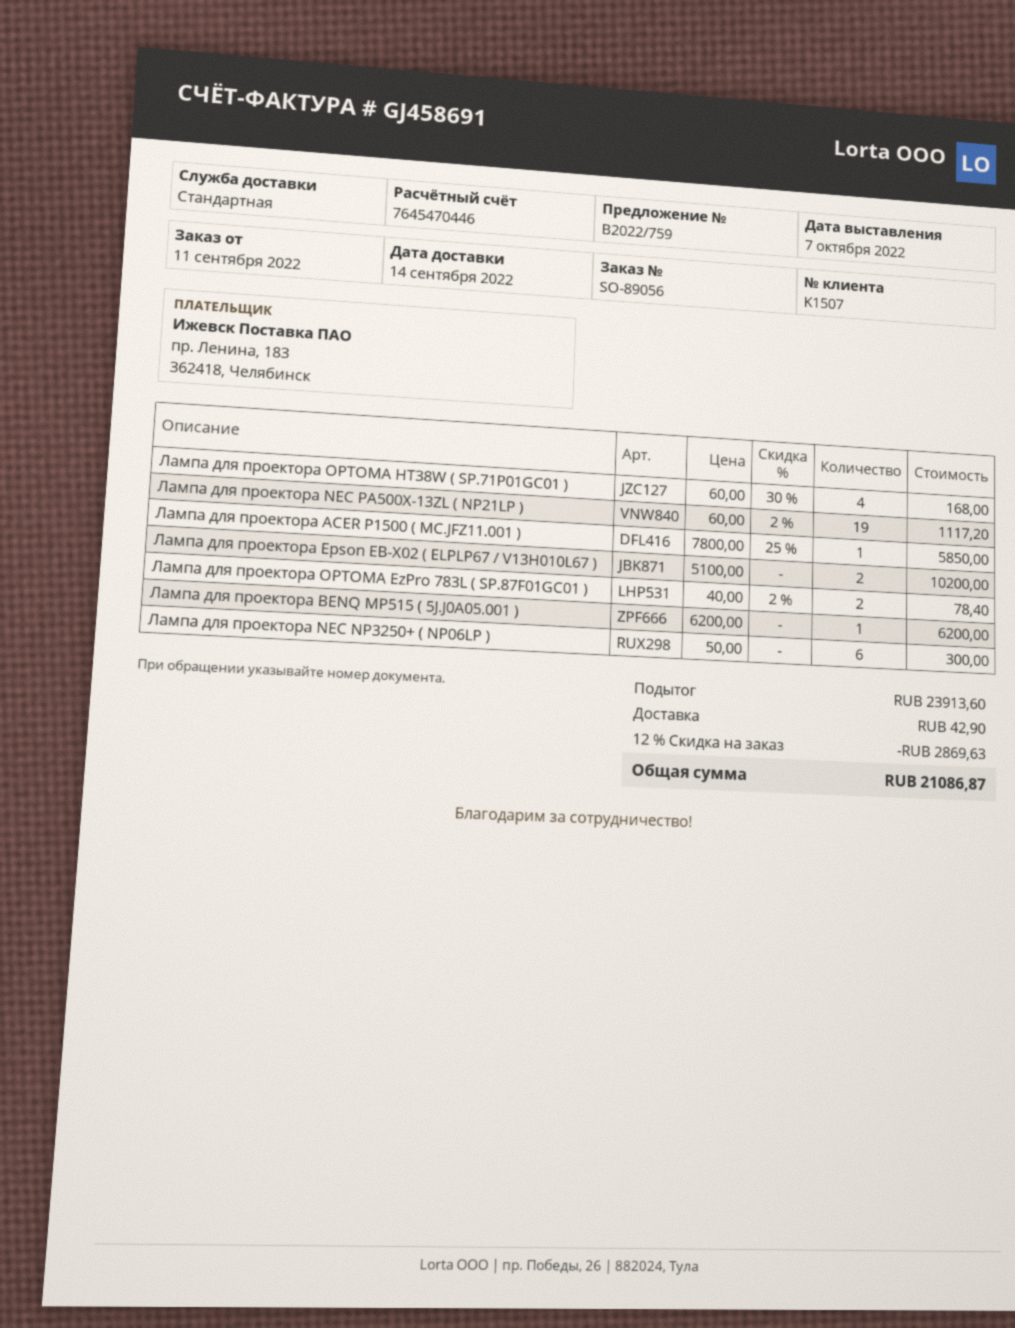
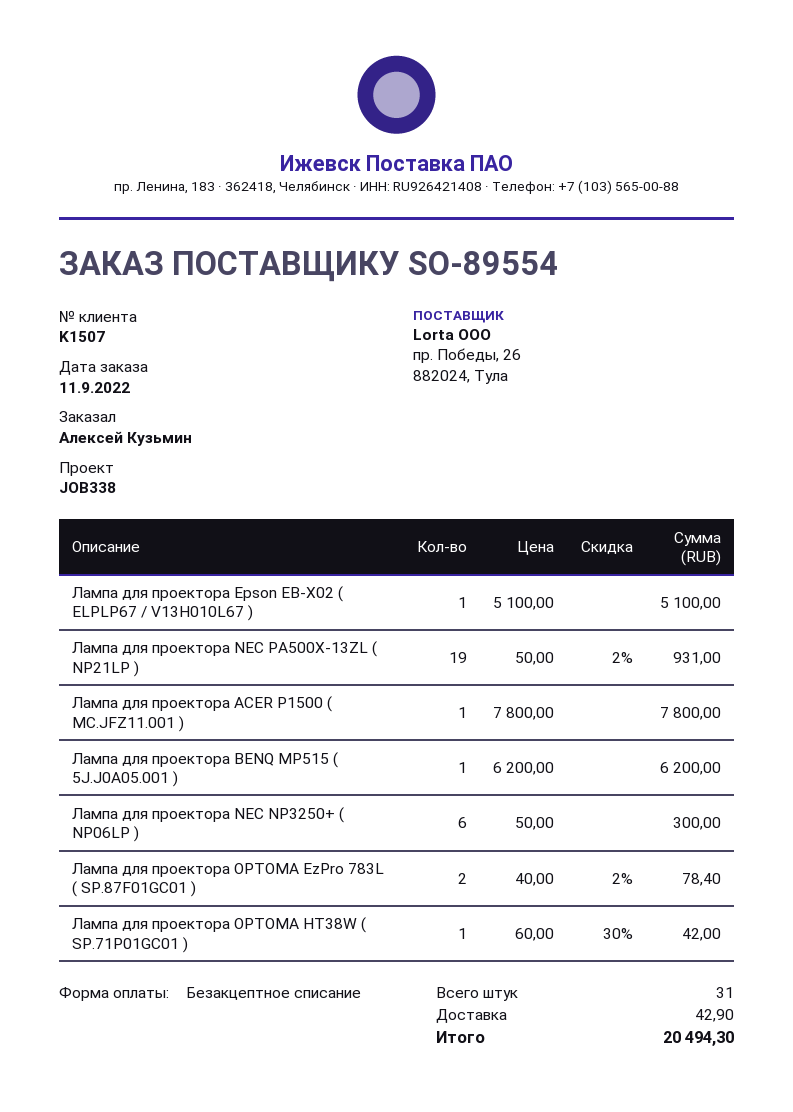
order number: SO-89056 -> SO-89554
Лампа для проектора OPTOMA HT38W ( SP.71P01GC01 ): 4 x 60.00 - 30% = 168.00 -> 1 x 60.00 - 30% = 42.00
Лампа для проектора NEC PA500X-13ZL ( NP21LP ): 19 x 60.00 - 2% = 1117.20 -> 19 x 50.00 - 2% = 931.00
Лампа для проектора ACER P1500 ( MC.JFZ11.001 ): 1 x 7800.00 - 25% = 5850.00 -> 1 x 7800.00 = 7800.00
Лампа для проектора Epson EB-X02 ( ELPLP67 / V13H010L67 ): 2 x 5100.00 = 10200.00 -> 1 x 5100.00 = 5100.00
discount: 12% = 2869.63 -> none
total: 21086.87 -> 20494.30

